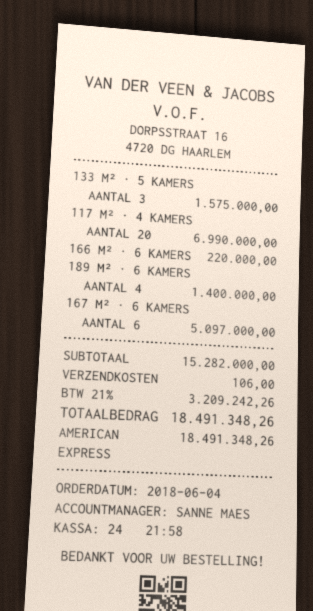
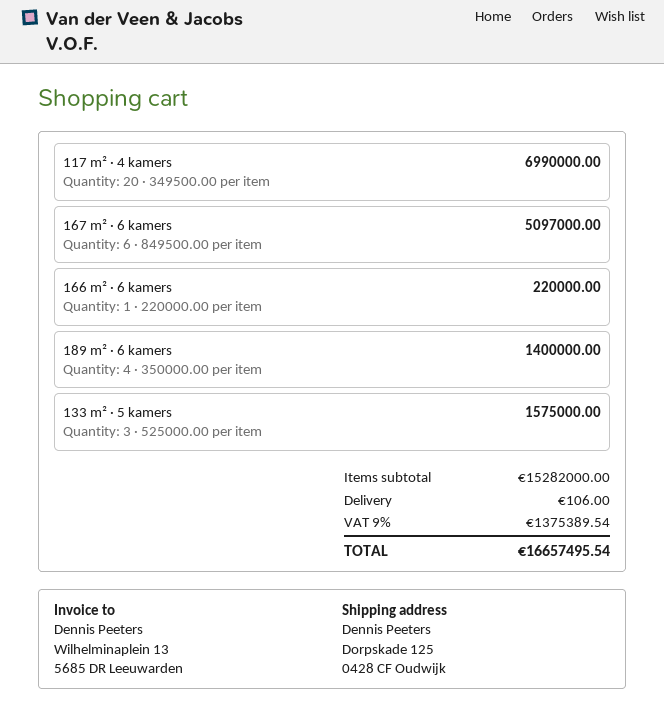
tax: 21% = 3209242.26 -> 9% = 1375389.54
total: 18491348.26 -> 16657495.54

